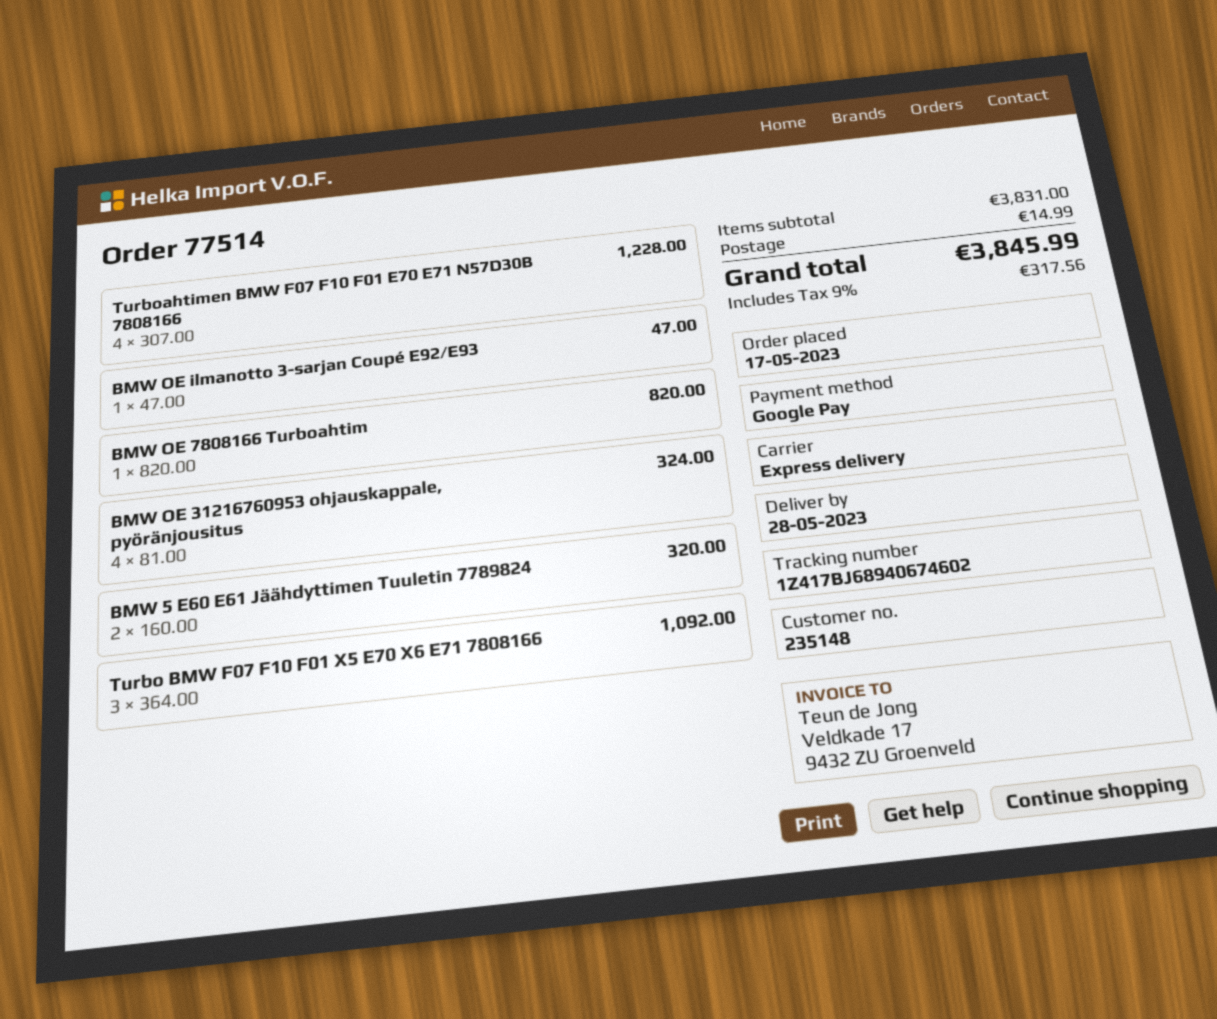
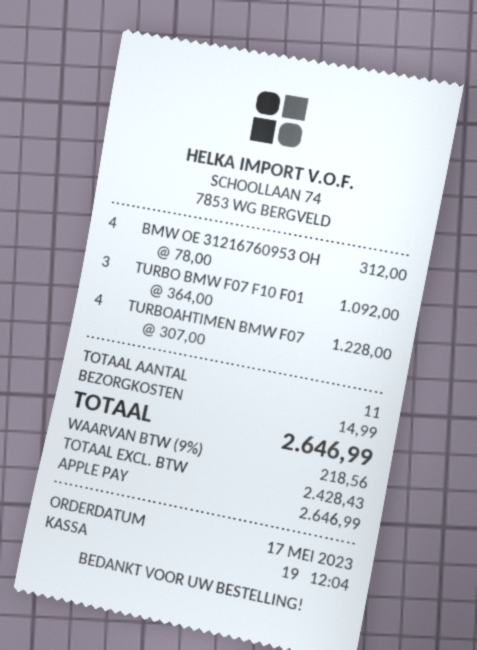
payment method: Google Pay -> Apple Pay
BMW OE ilmanotto 3-sarjan Coupé E92/E93: 1 x 47.00 = 47.00 -> none
BMW OE 7808166 Turboahtim: 1 x 820.00 = 820.00 -> none
BMW OE 31216760953 ohjauskappale, pyöränjousitus: 4 x 81.00 = 324.00 -> 4 x 78.00 = 312.00
BMW 5 E60 E61 Jäähdyttimen Tuuletin 7789824: 2 x 160.00 = 320.00 -> none
tax: 9% = 317.56 -> 9% = 218.56
total: 3845.99 -> 2646.99

